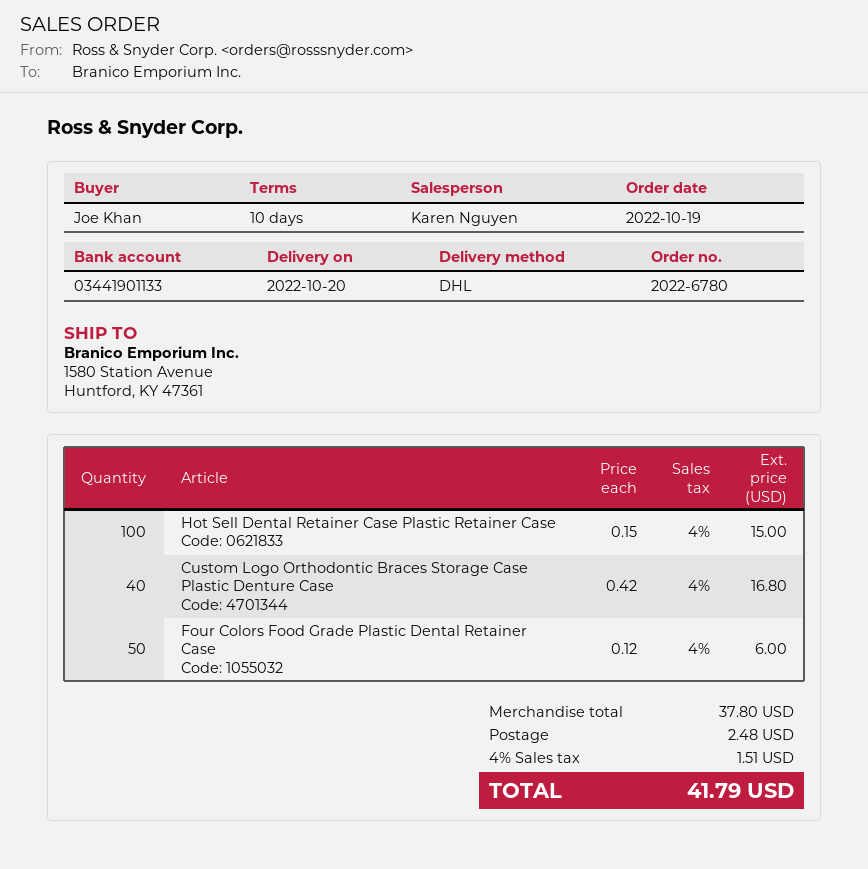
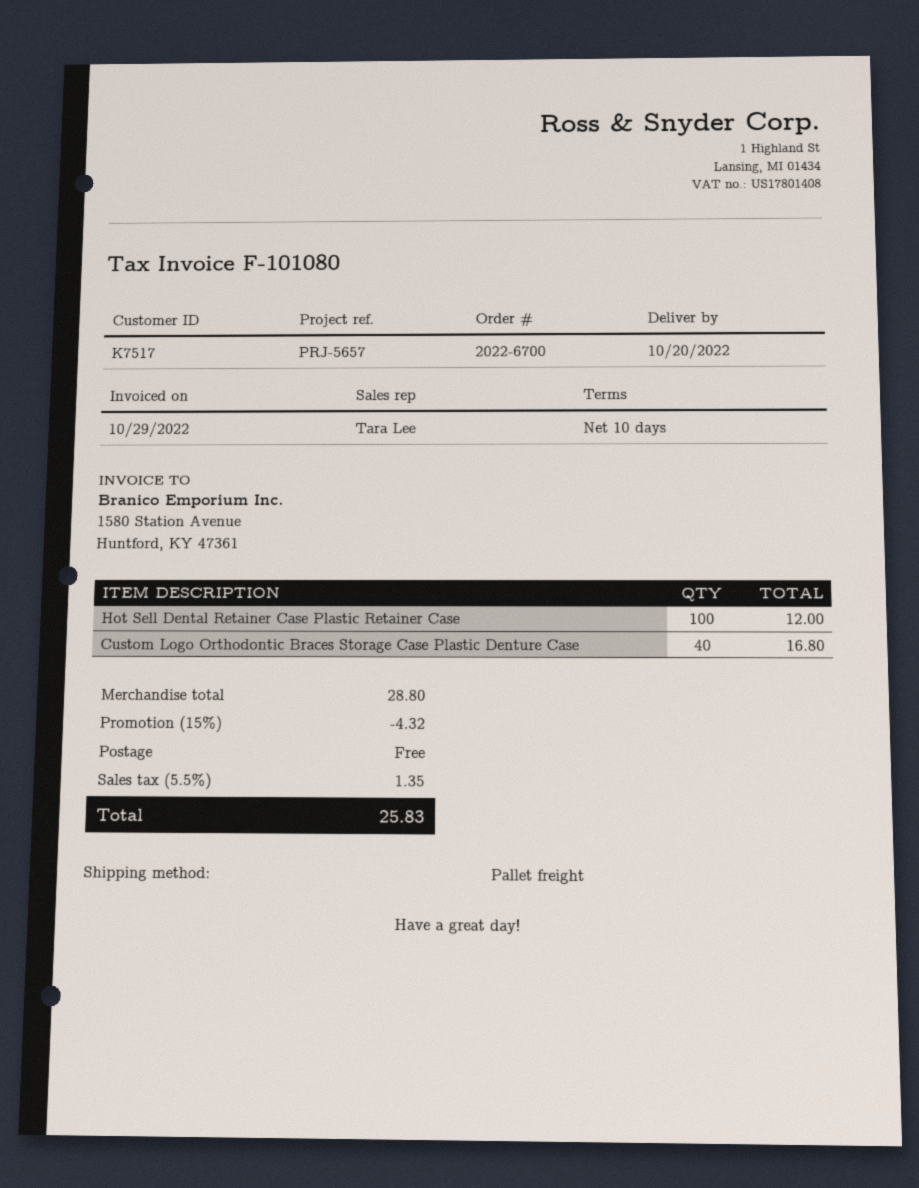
order number: 2022-6780 -> 2022-6700
sales rep: Karen Nguyen -> Tara Lee
shipping method: DHL -> pallet freight
Hot Sell Dental Retainer Case Plastic Retainer Case: 100 for 15.00 -> 100 for 12.00
Four Colors Food Grade Plastic Dental Retainer Case: 50 for 6.00 -> none
subtotal: 37.80 -> 28.80
discount: none -> 15% = 4.32
shipping: 2.48 -> 0.00
tax: 4% = 1.51 -> 5.5% = 1.35
total: 41.79 -> 25.83

